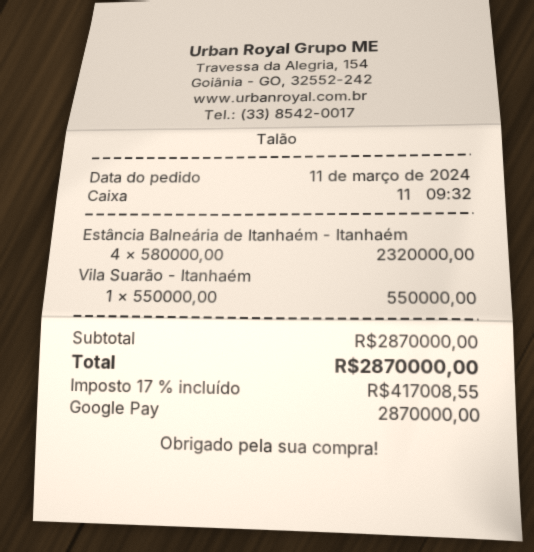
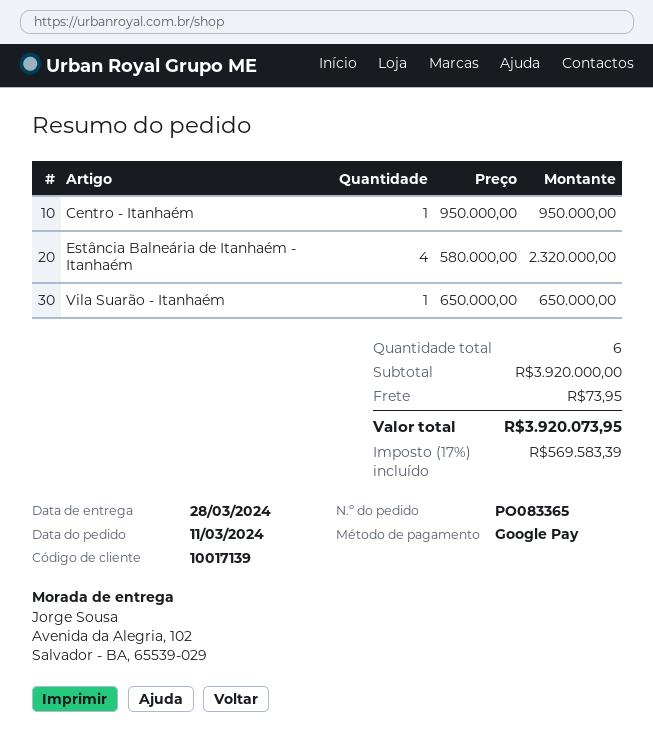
Vila Suarão - Itanhaém: 1 x 550000.00 = 550000.00 -> 1 x 650000.00 = 650000.00
Centro - Itanhaém: none -> 1 x 950000.00 = 950000.00
subtotal: 2870000.00 -> 3920000.00
shipping: none -> 73.95
tax: 17% = 417008.55 -> 17% = 569583.39
total: 2870000.00 -> 3920073.95

